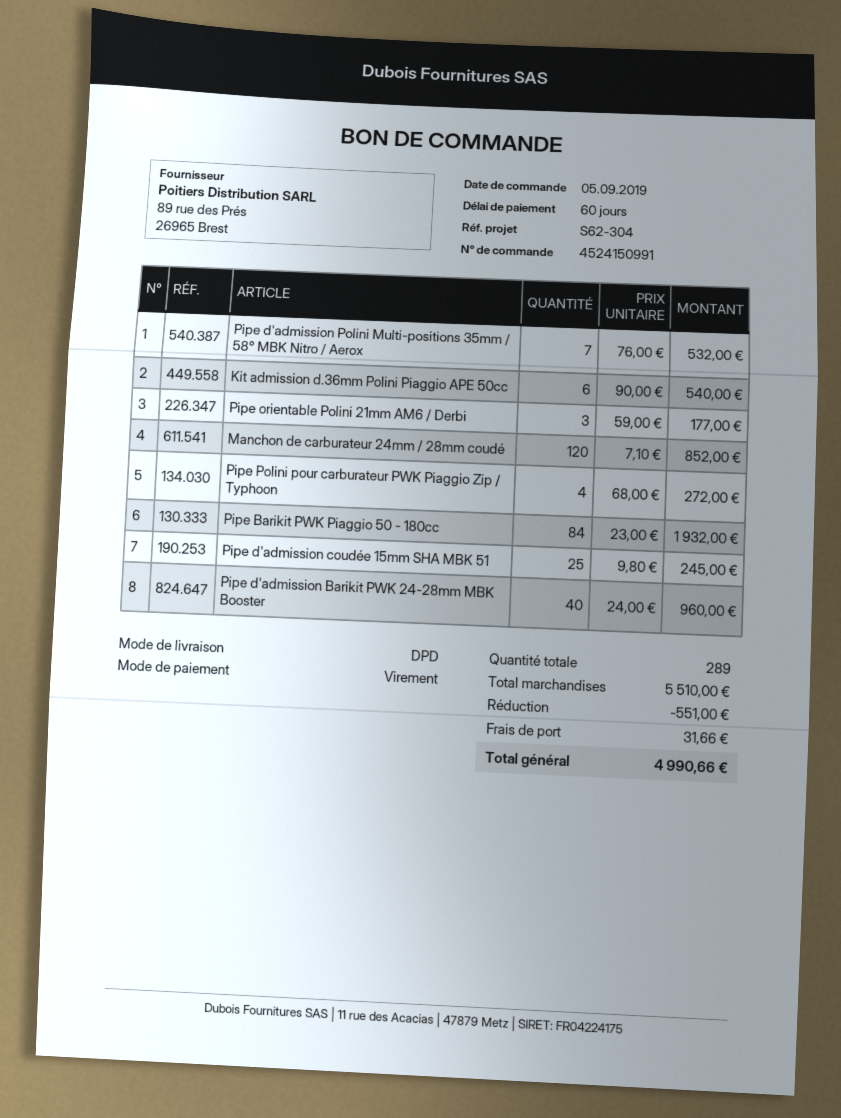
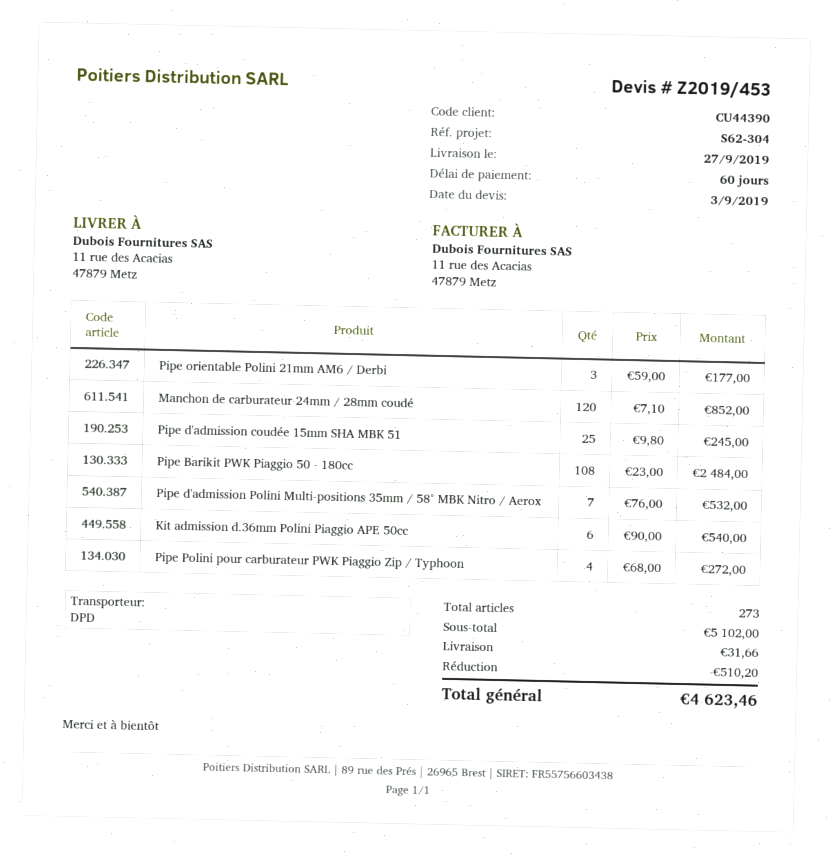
Pipe Barikit PWK Piaggio 50 - 180cc: 84 x 23.00 = 1932.00 -> 108 x 23.00 = 2484.00
Pipe d'admission Barikit PWK 24-28mm MBK Booster: 40 x 24.00 = 960.00 -> none
total quantity: 289 -> 273
subtotal: 5510.00 -> 5102.00
discount: 551.00 -> 510.20
total: 4990.66 -> 4623.46

